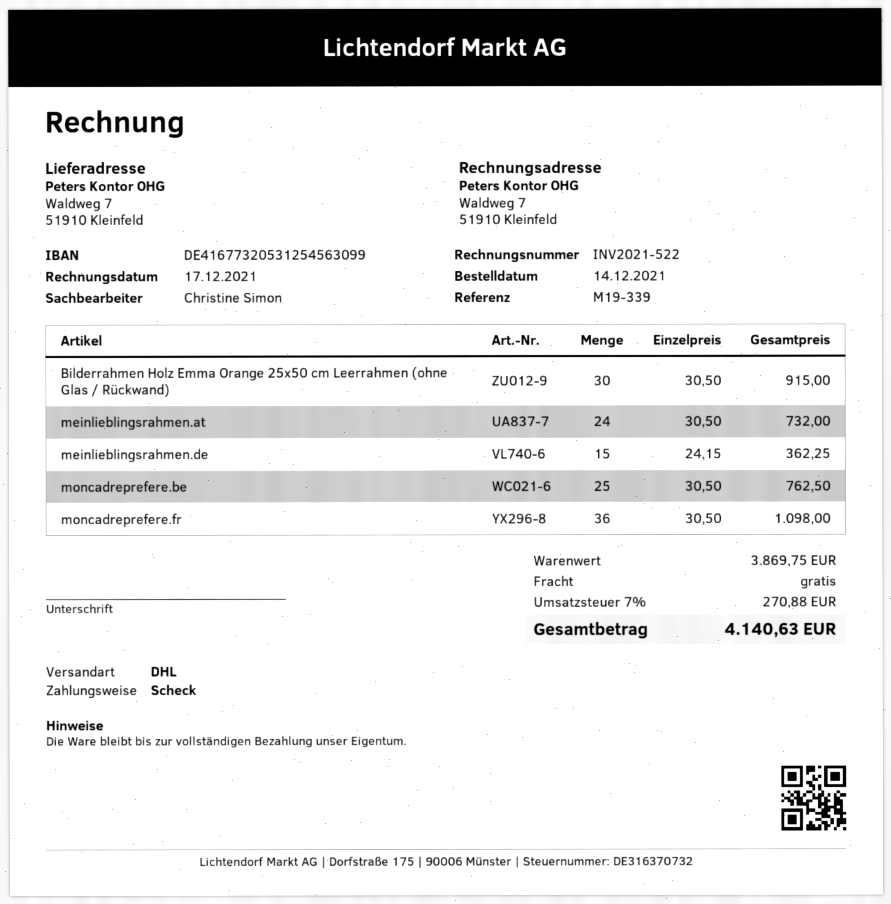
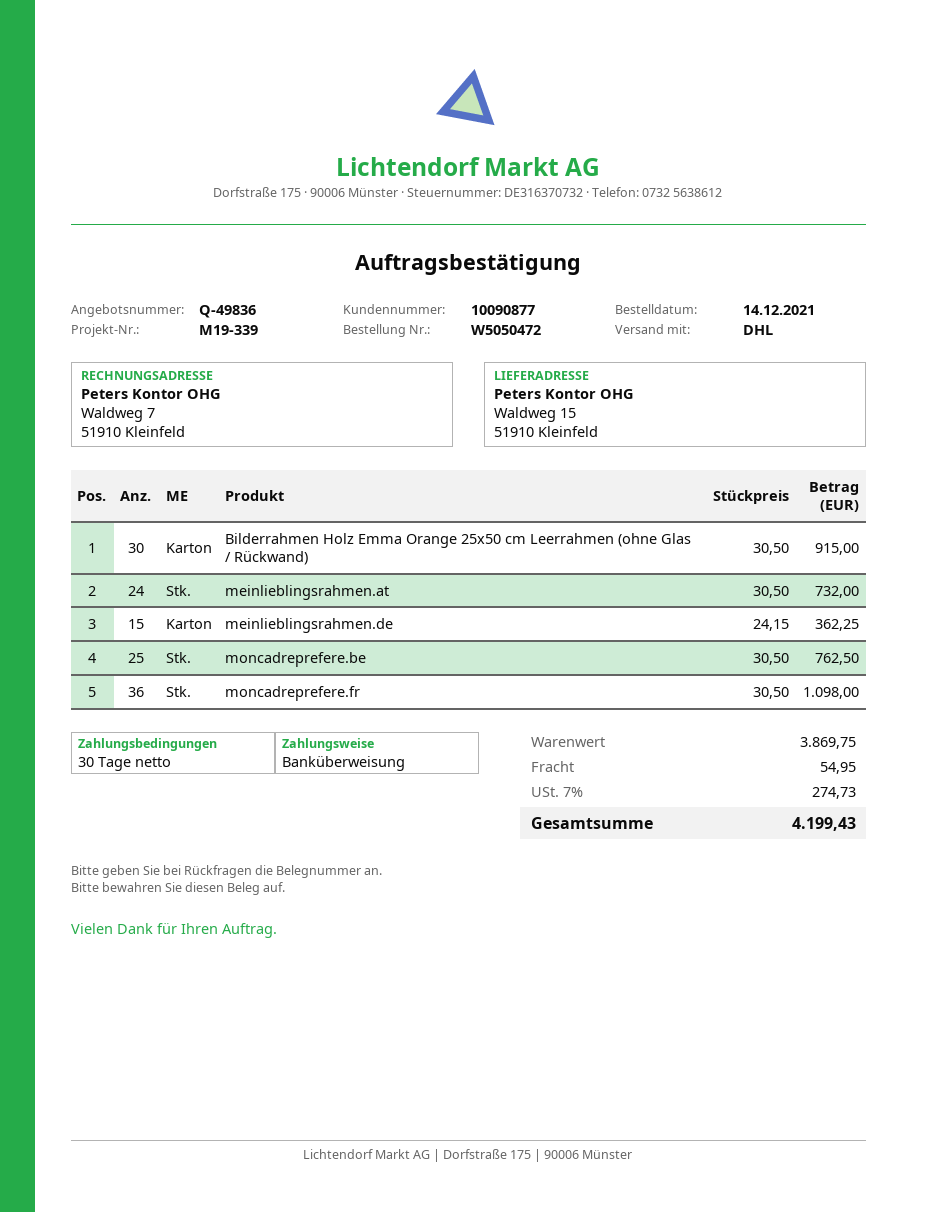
payment method: cheque -> bank transfer
ship to: Waldweg 7, 51910 Kleinfeld -> Waldweg 15, 51910 Kleinfeld
shipping: 0.00 -> 54.95
tax: 7% = 270.88 -> 7% = 274.73
total: 4140.63 -> 4199.43

